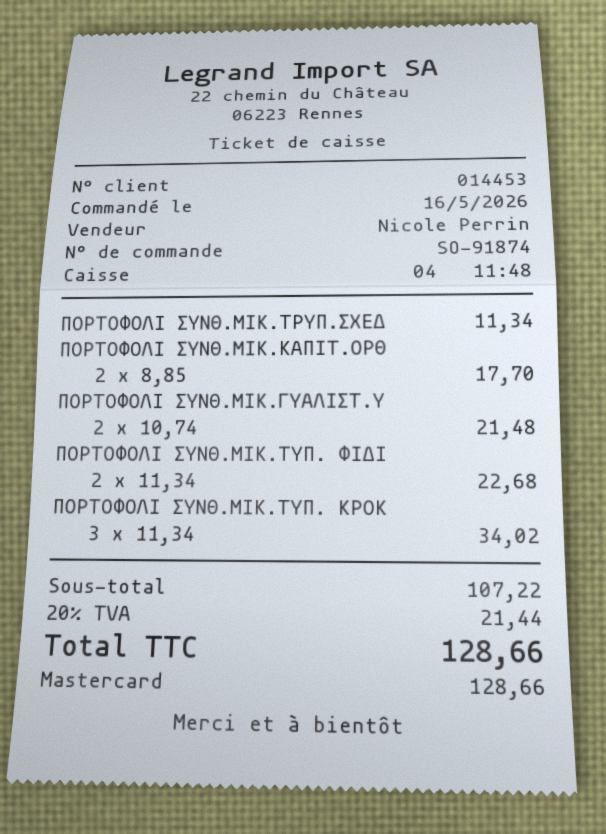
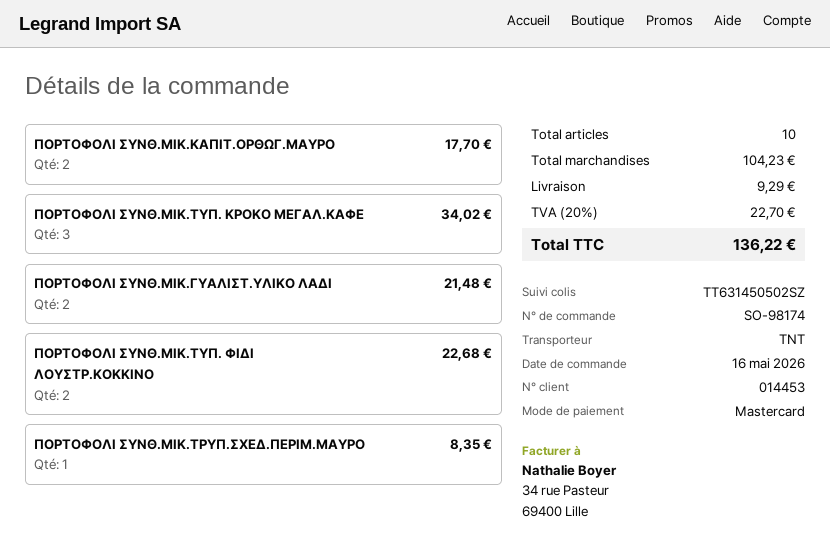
order number: SO-91874 -> SO-98174
ΠΟΡΤΟΦΟΛΙ ΣΥΝΘ.ΜΙΚ.ΤΡΥΠ.ΣΧΕΔ: 1 for 11.34 -> 1 for 8.35
subtotal: 107.22 -> 104.23
shipping: none -> 9.29
tax: 20% = 21.44 -> 20% = 22.70
total: 128.66 -> 136.22

